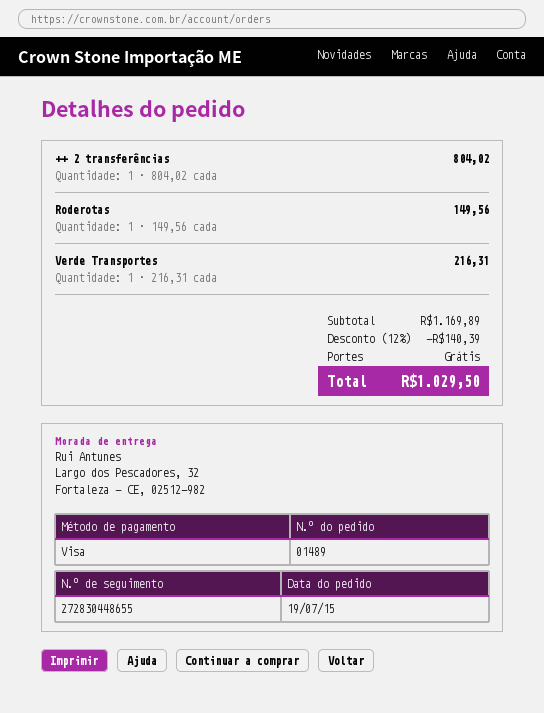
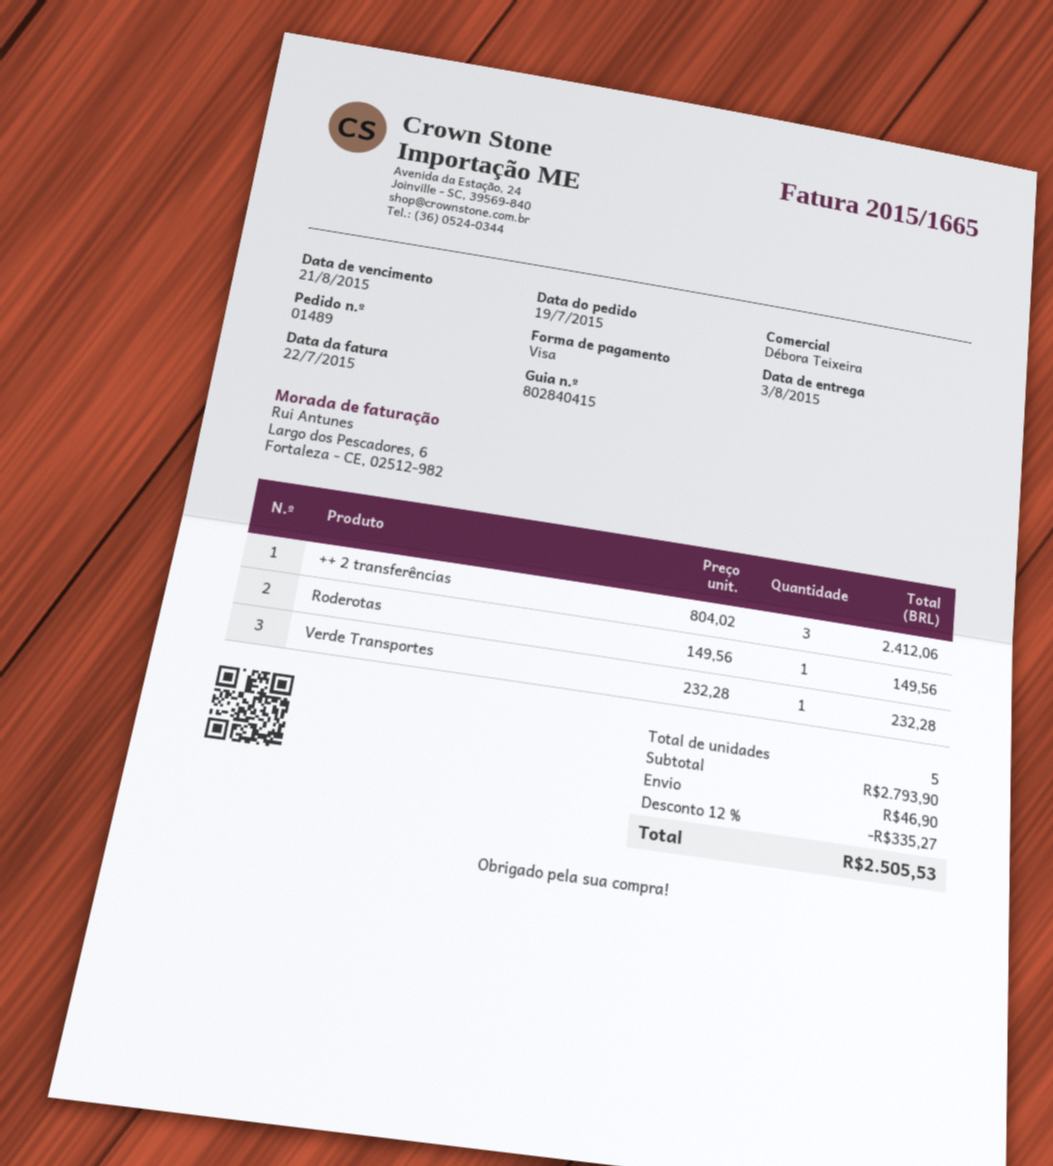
++ 2 transferências: 1 x 804.02 = 804.02 -> 3 x 804.02 = 2412.06
Verde Transportes: 1 x 216.31 = 216.31 -> 1 x 232.28 = 232.28
subtotal: 1169.89 -> 2793.90
discount: 12% = 140.39 -> 12% = 335.27
shipping: 0.00 -> 46.90
total: 1029.50 -> 2505.53

